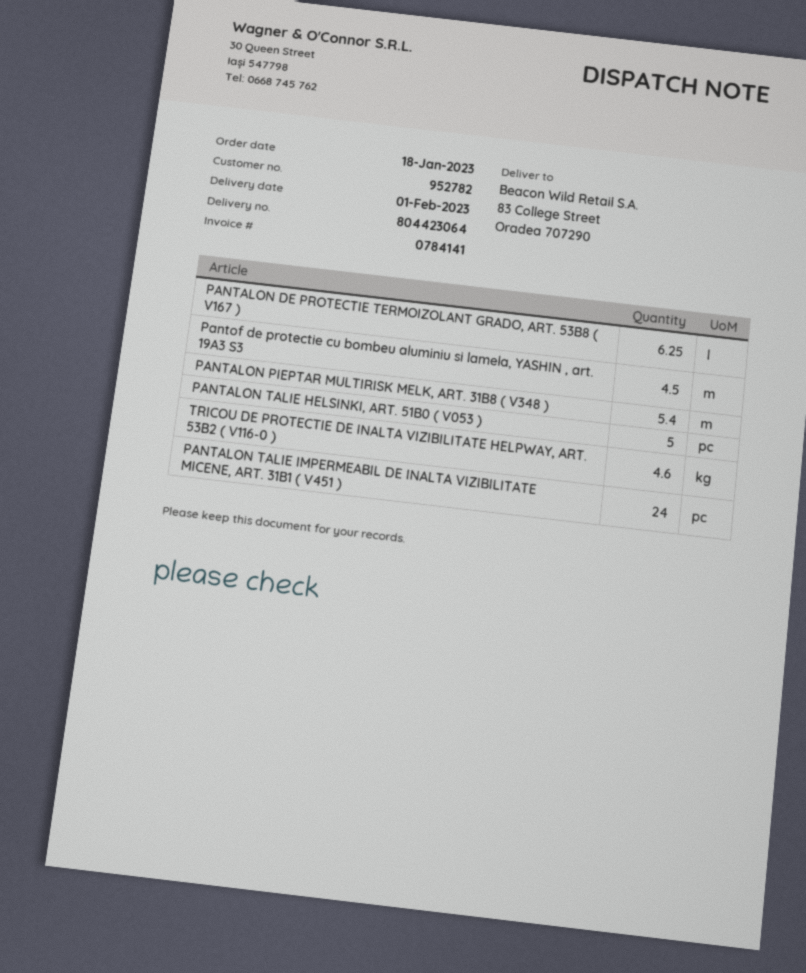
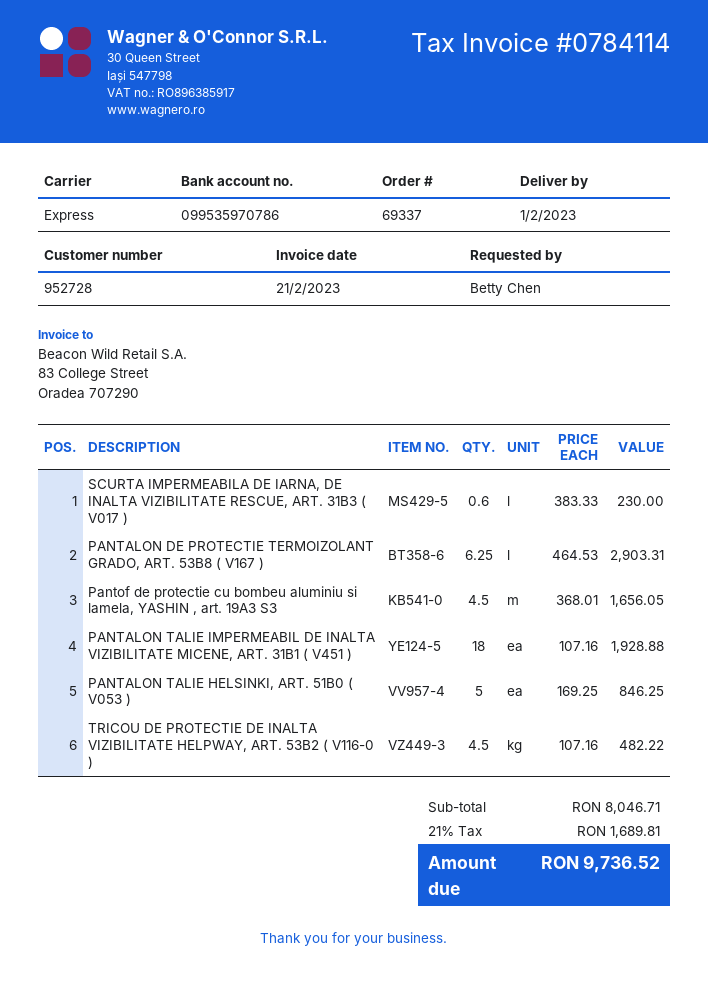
invoice number: 0784141 -> 0784114
customer number: 952782 -> 952728
PANTALON PIEPTAR MULTIRISK MELK, ART. 31B8 ( V348 ): 5.4 -> none
TRICOU DE PROTECTIE DE INALTA VIZIBILITATE HELPWAY, ART. 53B2 ( V116-0 ): 4.6 -> 4.5
PANTALON TALIE IMPERMEABIL DE INALTA VIZIBILITATE MICENE, ART. 31B1 ( V451 ): 24 -> 18
SCURTA IMPERMEABILA DE IARNA, DE INALTA VIZIBILITATE RESCUE, ART. 31B3 ( V017 ): none -> 0.6

